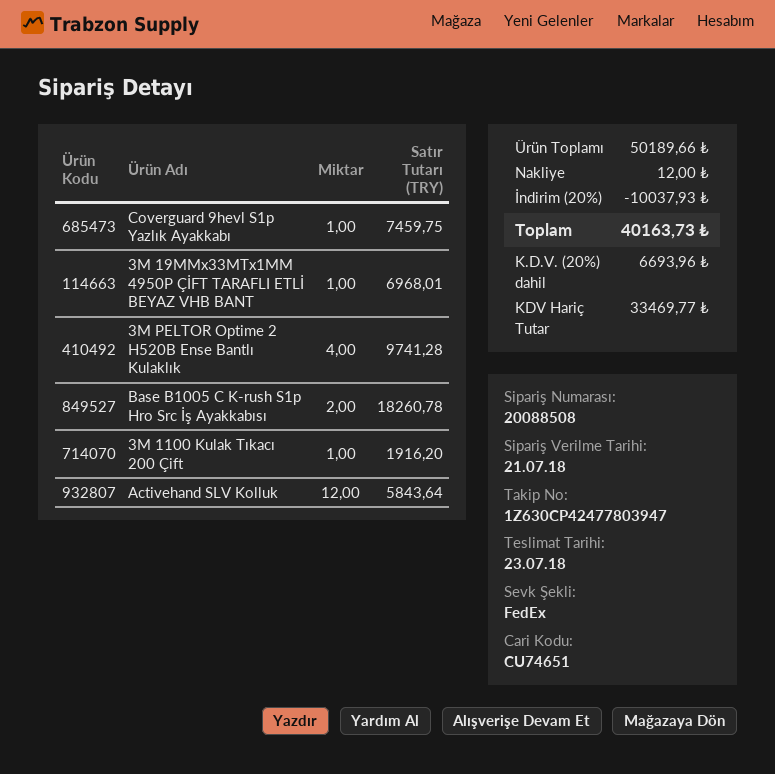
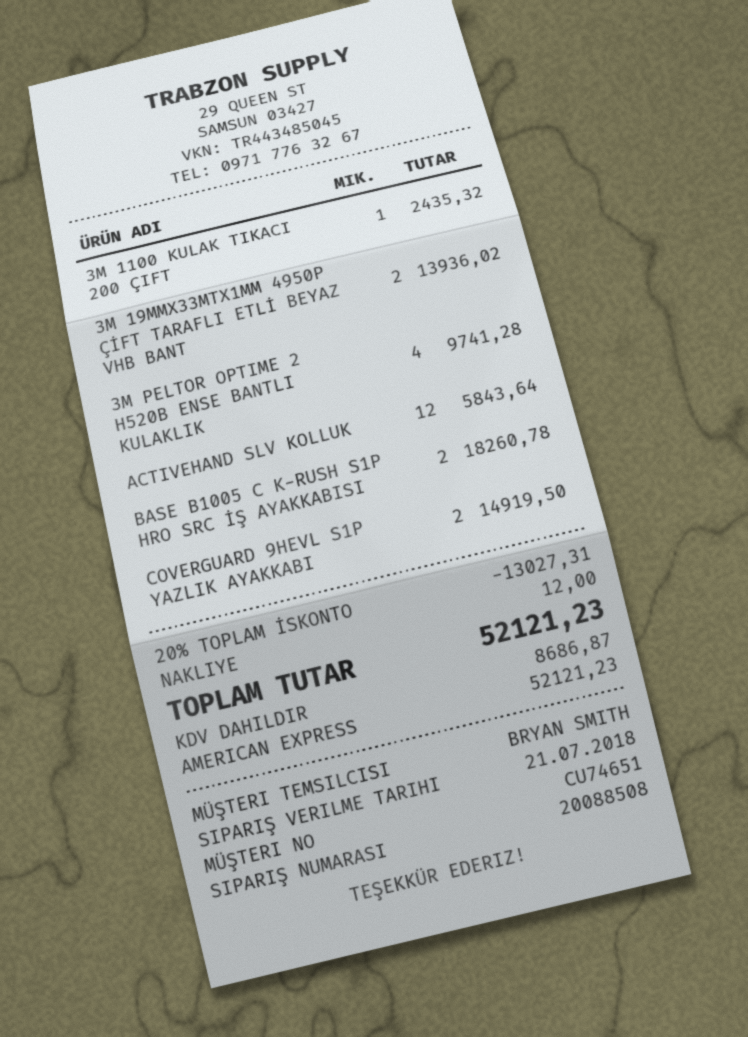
Coverguard 9hevl S1p Yazlık Ayakkabı: 1 for 7459.75 -> 2 for 14919.50
3M 19MMx33MTx1MM 4950P ÇİFT TARAFLI ETLİ BEYAZ VHB BANT: 1 for 6968.01 -> 2 for 13936.02
3M 1100 Kulak Tıkacı 200 Çift: 1 for 1916.20 -> 1 for 2435.32
discount: 20% = 10037.93 -> 20% = 13027.31
tax: 6693.96 -> 8686.87
total: 40163.73 -> 52121.23

